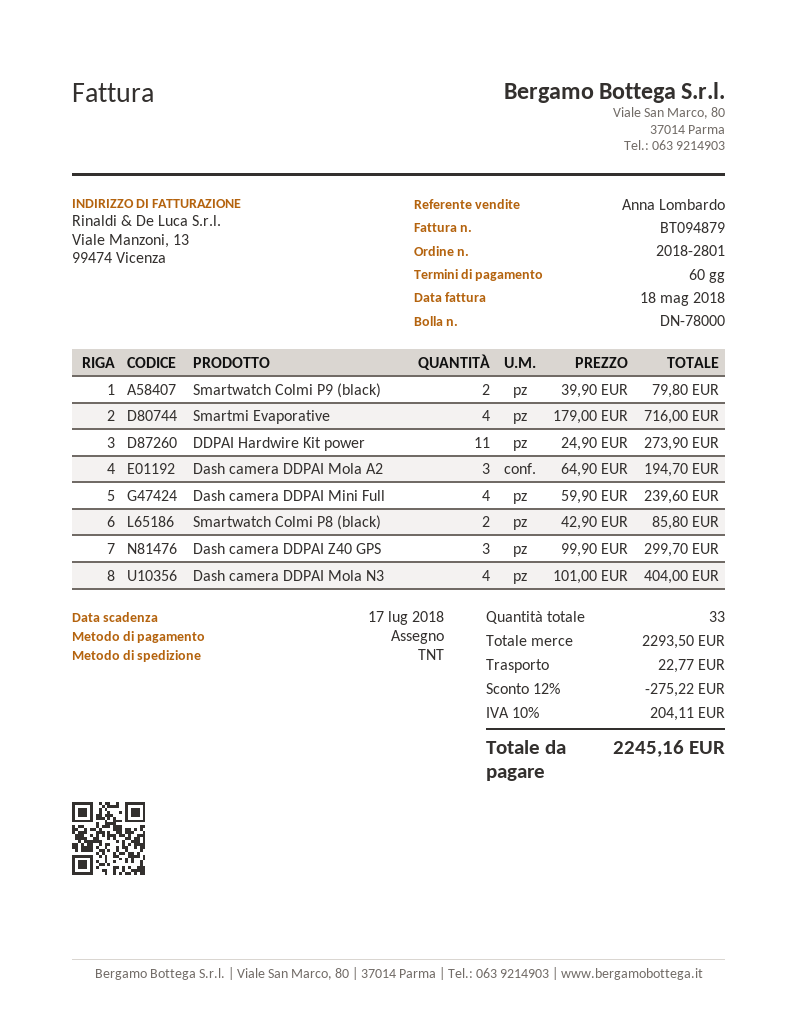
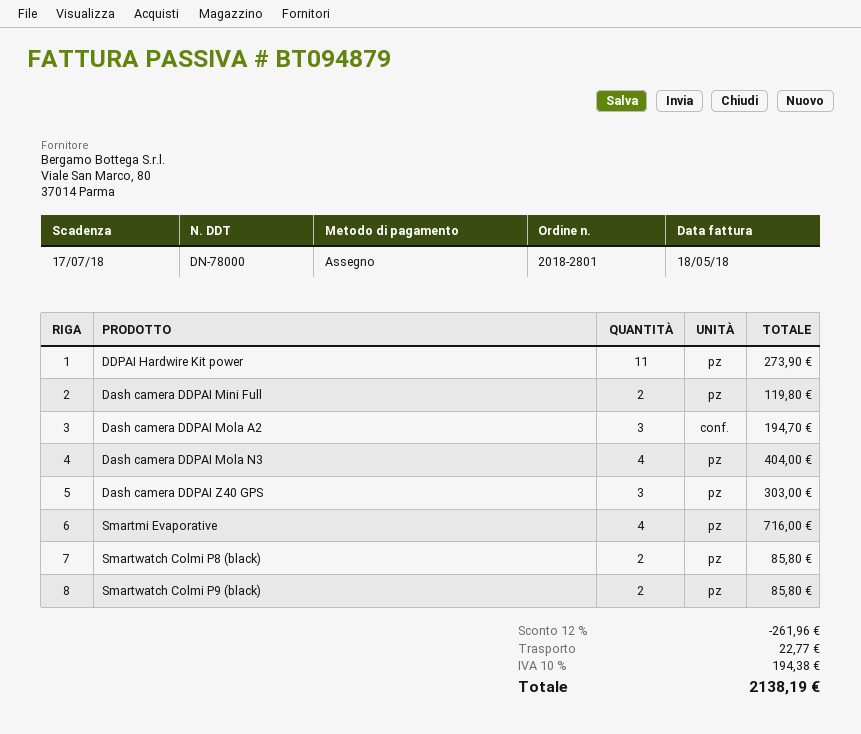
Smartwatch Colmi P9 (black): 2 for 79.80 -> 2 for 85.80
Dash camera DDPAI Mini Full: 4 for 239.60 -> 2 for 119.80
Dash camera DDPAI Z40 GPS: 3 for 299.70 -> 3 for 303.00
discount: 12% = 275.22 -> 12% = 261.96
tax: 10% = 204.11 -> 10% = 194.38
total: 2245.16 -> 2138.19

